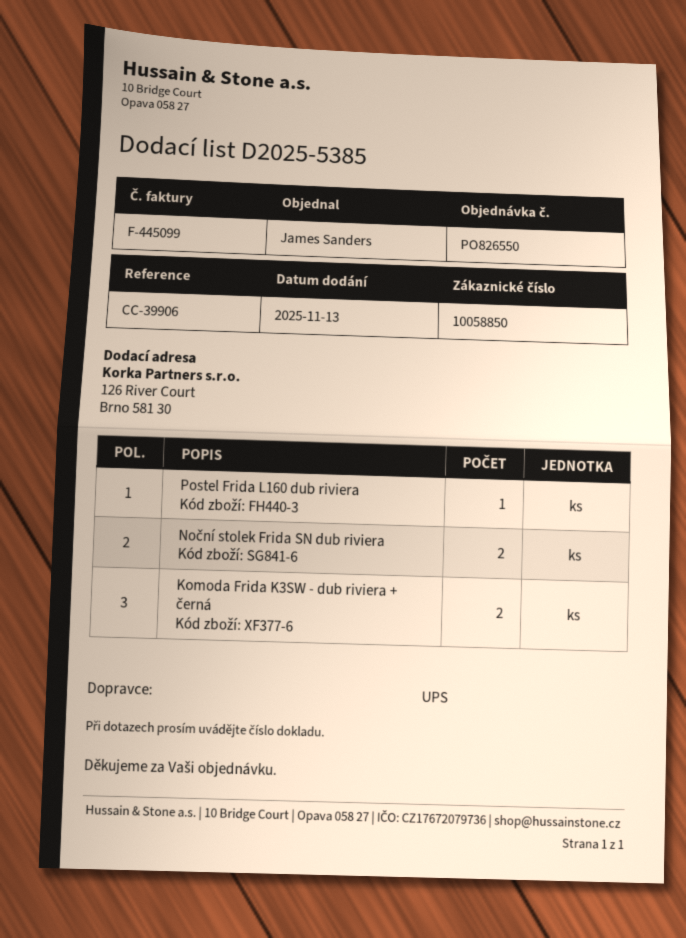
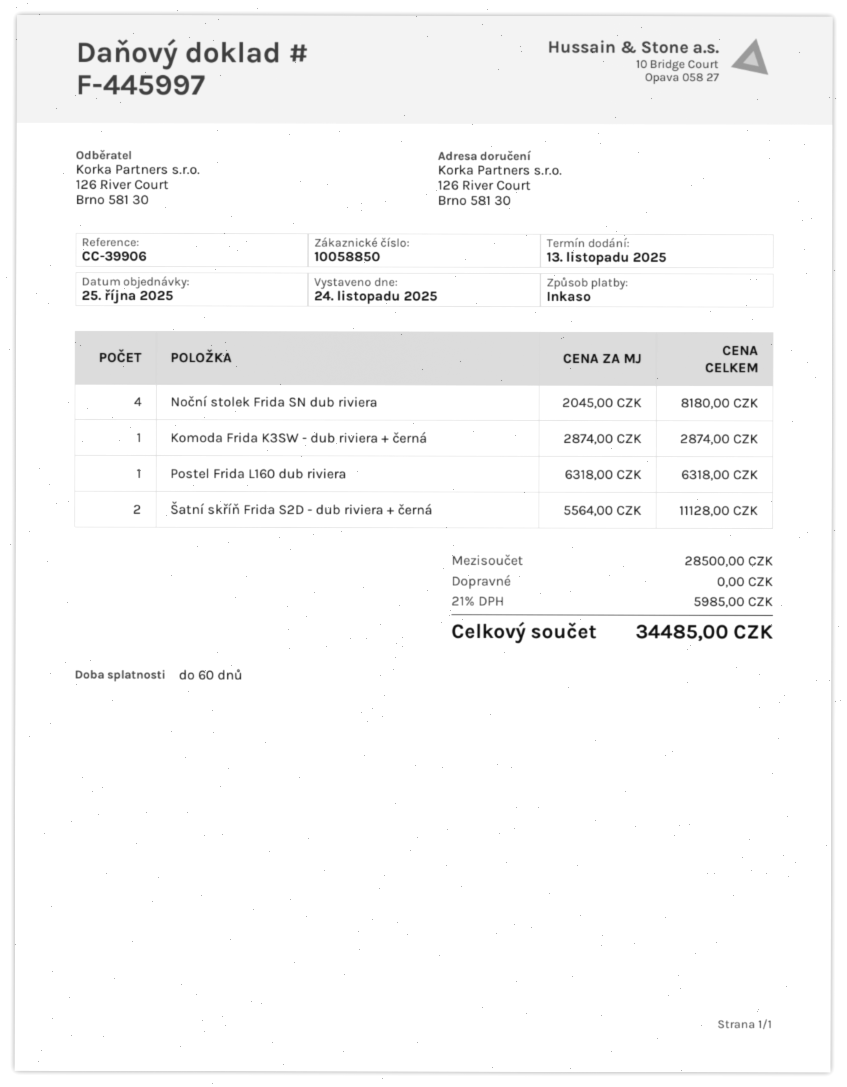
invoice number: F-445099 -> F-445997
Noční stolek Frida SN dub riviera: 2 -> 4
Komoda Frida K3SW - dub riviera + černá: 2 -> 1
Šatní skříň Frida S2D - dub riviera + černá: none -> 2

